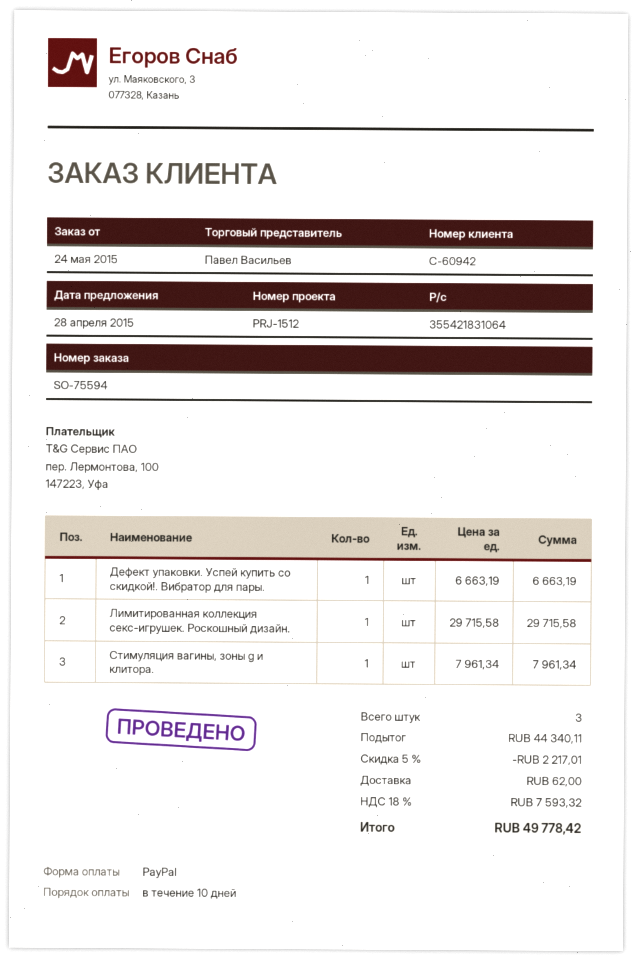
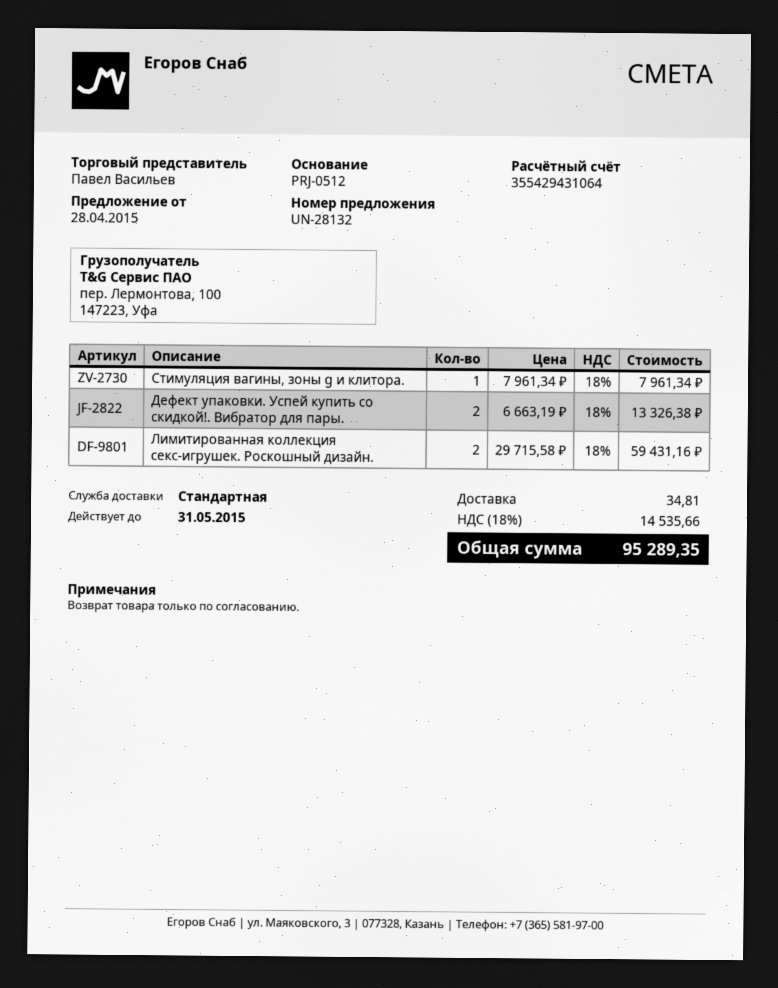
reference: PRJ-1512 -> PRJ-0512
bank account: 355421831064 -> 355429431064
Дефект упаковки. Успей купить со скидкой!. Вибратор для пары.: 1 x 6663.19 = 6663.19 -> 2 x 6663.19 = 13326.38
Лимитированная коллекция секс-игрушек. Роскошный дизайн.: 1 x 29715.58 = 29715.58 -> 2 x 29715.58 = 59431.16
discount: 5% = 2217.01 -> none
shipping: 62.00 -> 34.81
tax: 18% = 7593.32 -> 18% = 14535.66
total: 49778.42 -> 95289.35

